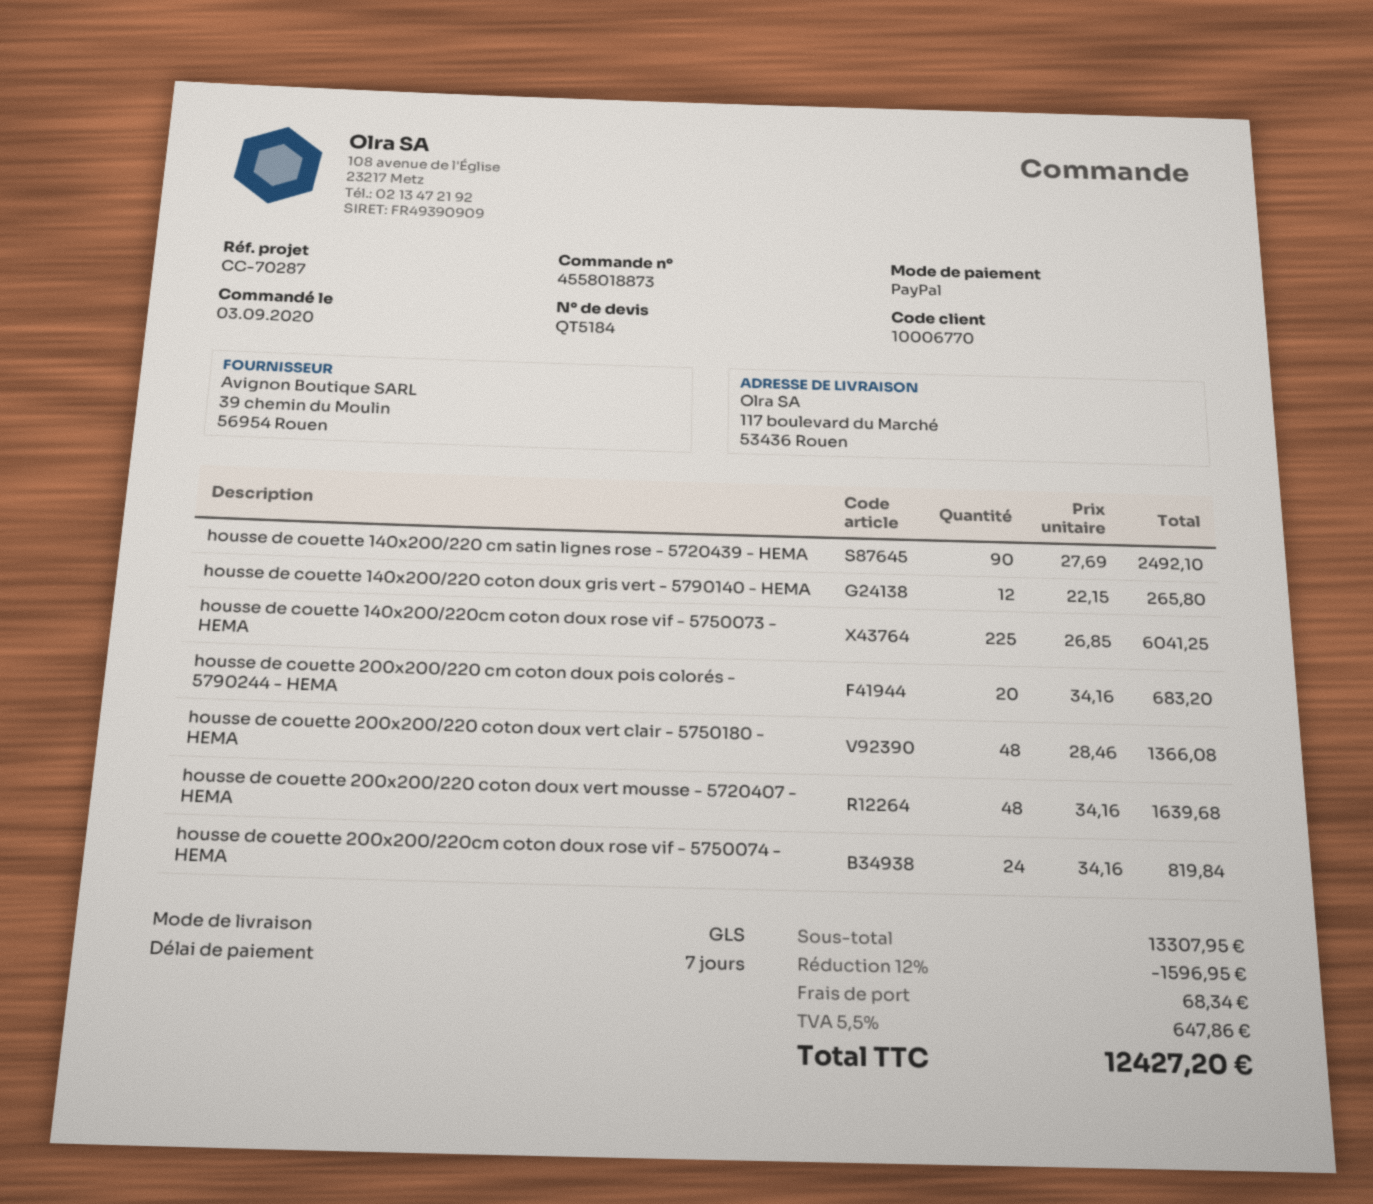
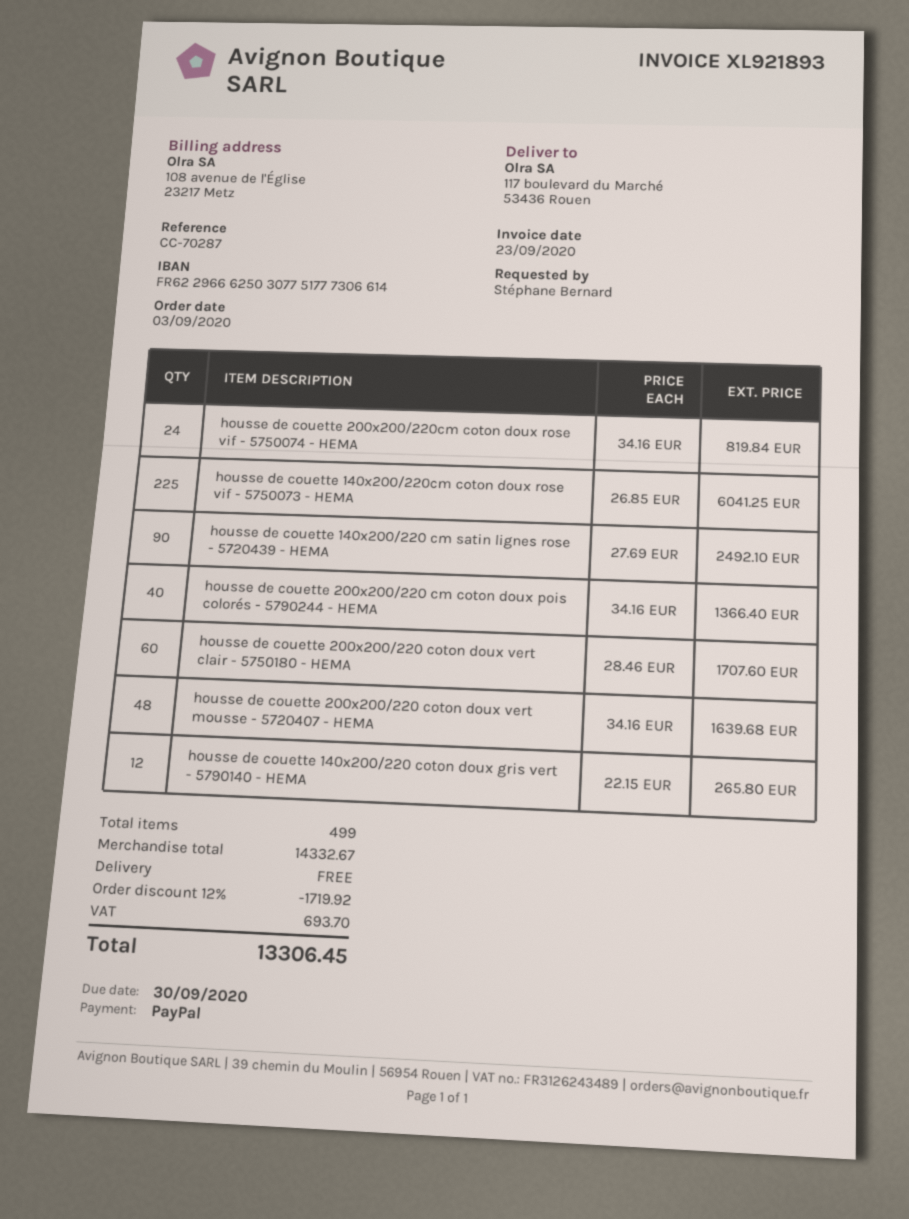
housse de couette 200x200/220 cm coton doux pois colorés - 5790244 - HEMA: 20 x 34.16 = 683.20 -> 40 x 34.16 = 1366.40
housse de couette 200x200/220 coton doux vert clair - 5750180 - HEMA: 48 x 28.46 = 1366.08 -> 60 x 28.46 = 1707.60
subtotal: 13307.95 -> 14332.67
discount: 12% = 1596.95 -> 12% = 1719.92
shipping: 68.34 -> 0.00
tax: 647.86 -> 693.70
total: 12427.20 -> 13306.45

